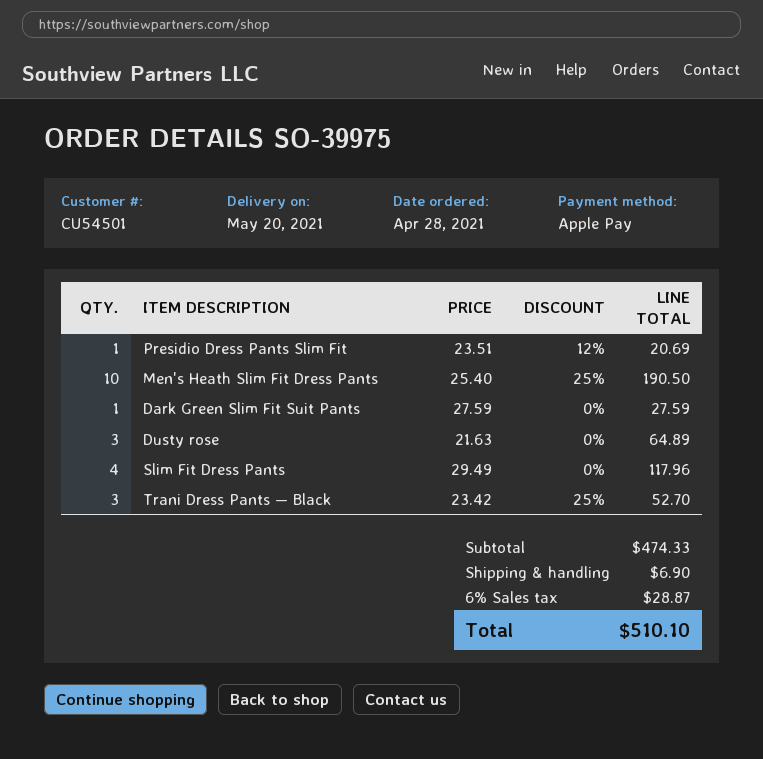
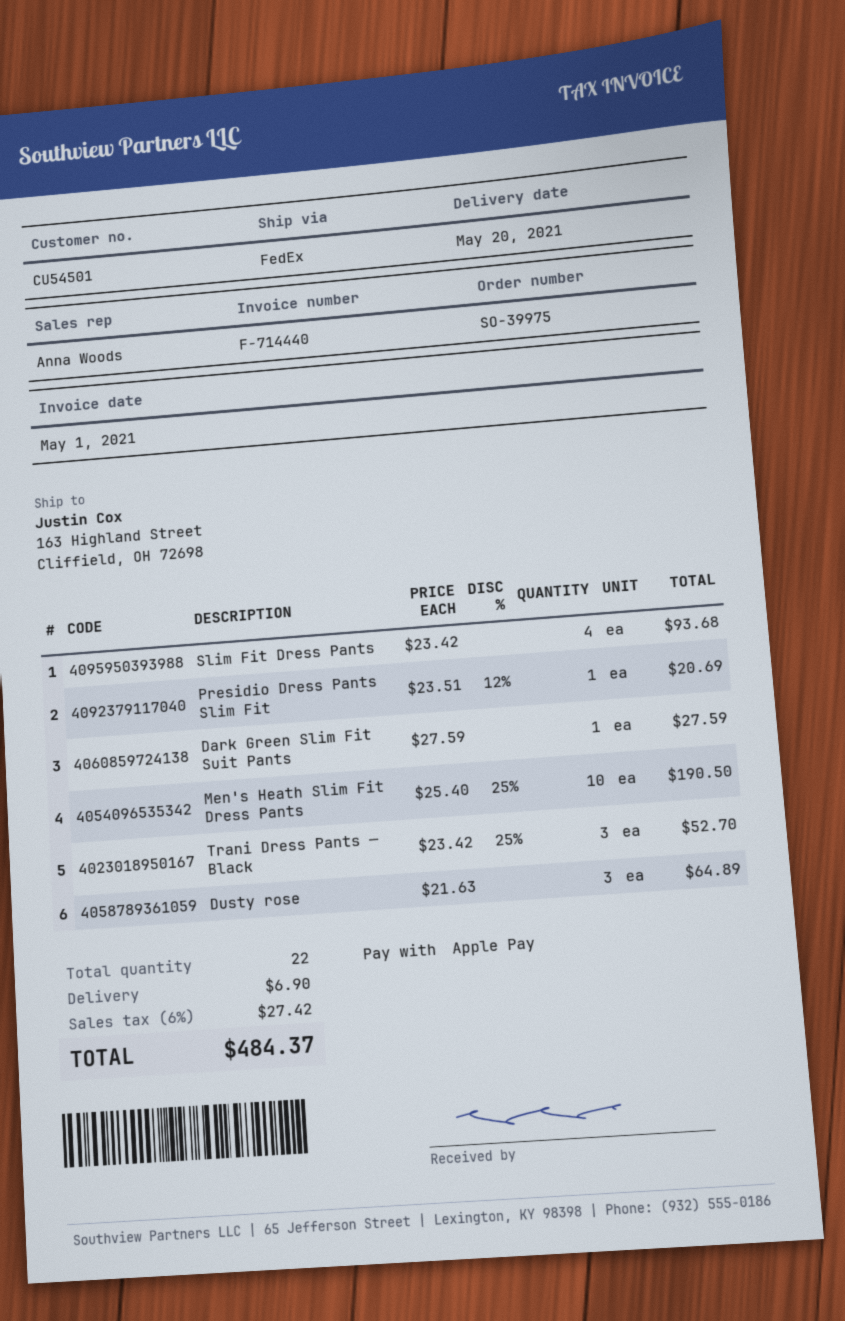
Slim Fit Dress Pants: 4 x 29.49 = 117.96 -> 4 x 23.42 = 93.68
tax: 6% = 28.87 -> 6% = 27.42
total: 510.10 -> 484.37

